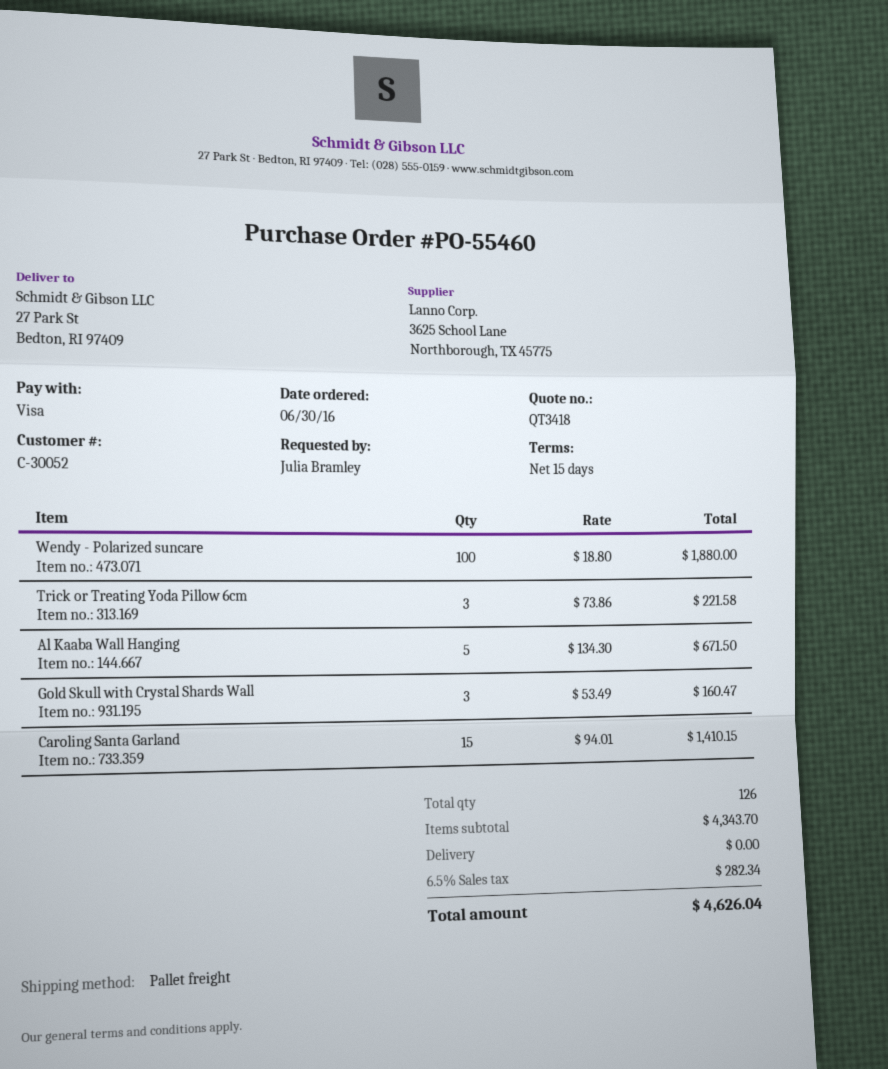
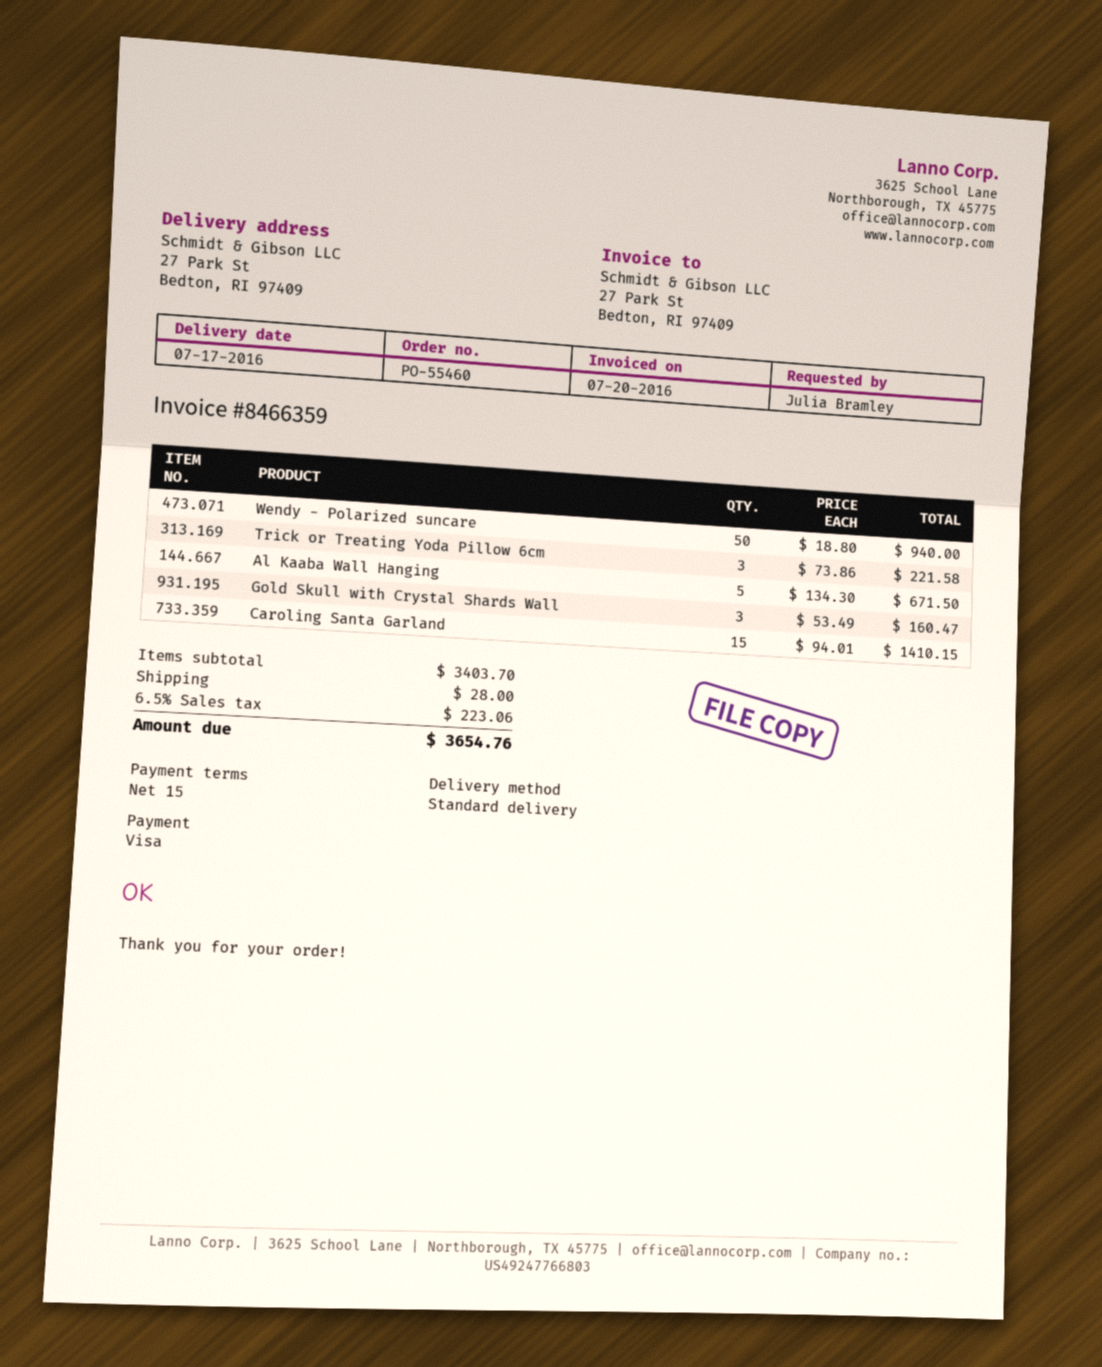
shipping method: pallet freight -> standard
Wendy - Polarized suncare: 100 x 18.80 = 1880.00 -> 50 x 18.80 = 940.00
subtotal: 4343.70 -> 3403.70
shipping: 0.00 -> 28.00
tax: 6.5% = 282.34 -> 6.5% = 223.06
total: 4626.04 -> 3654.76

